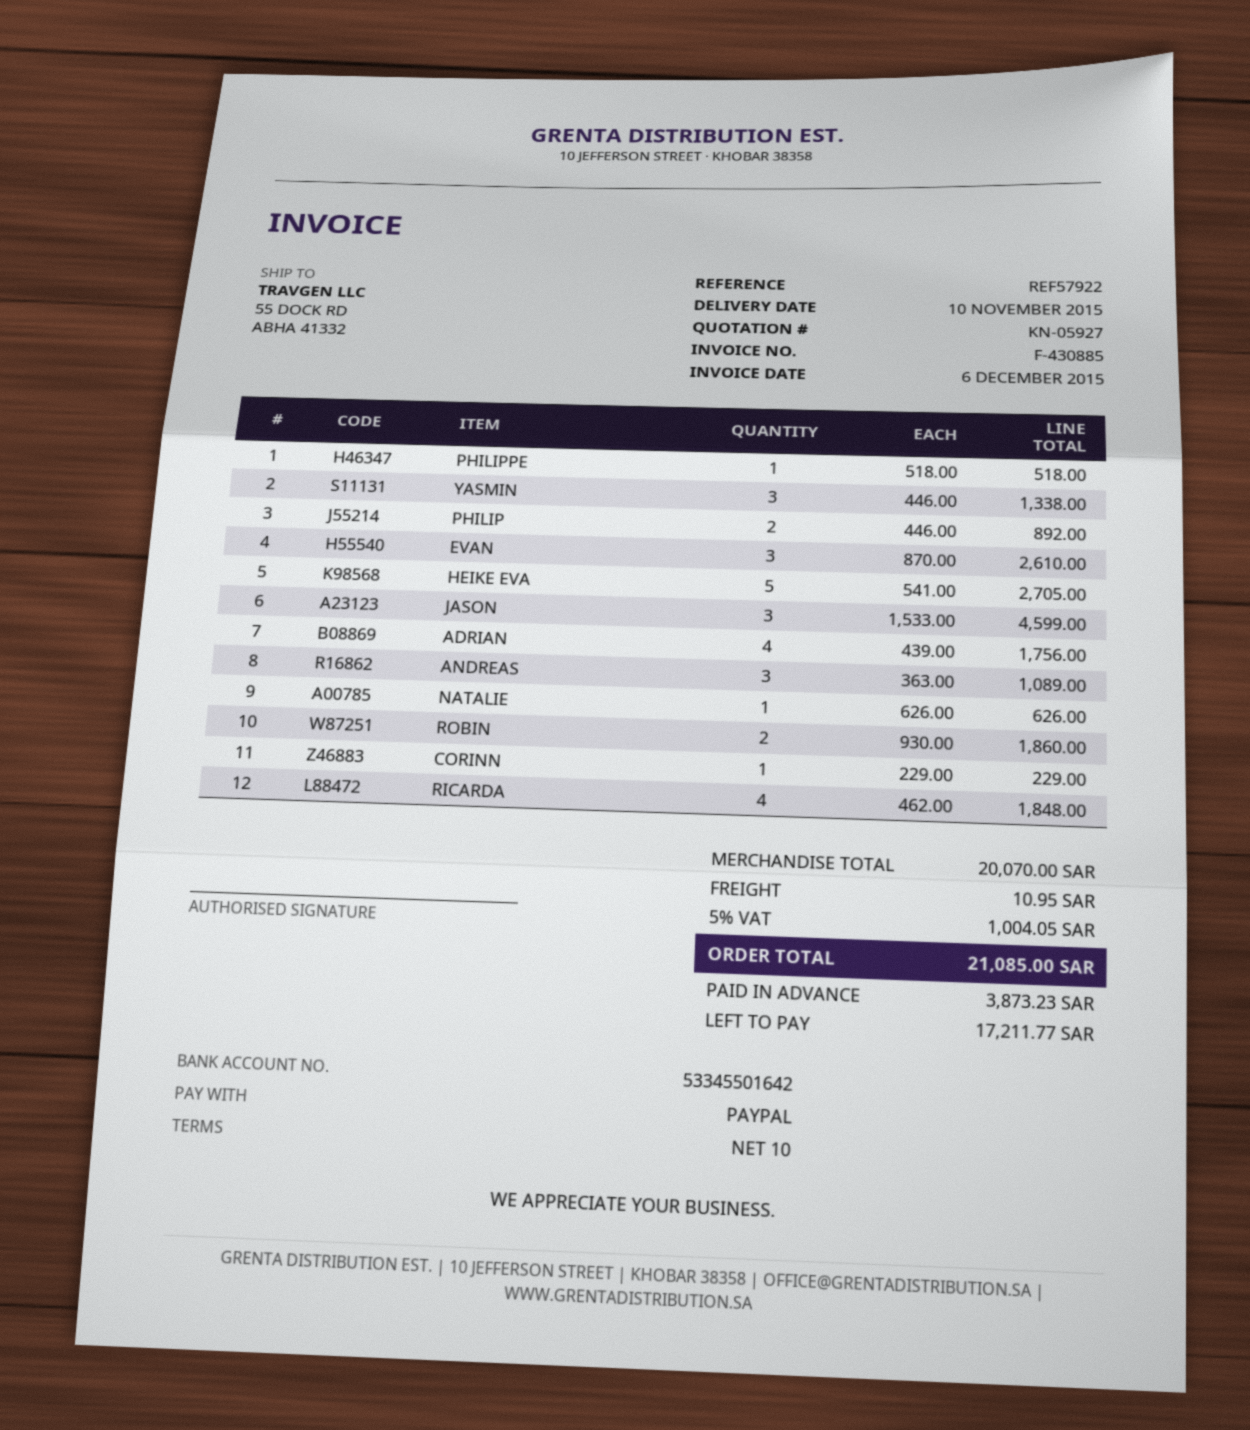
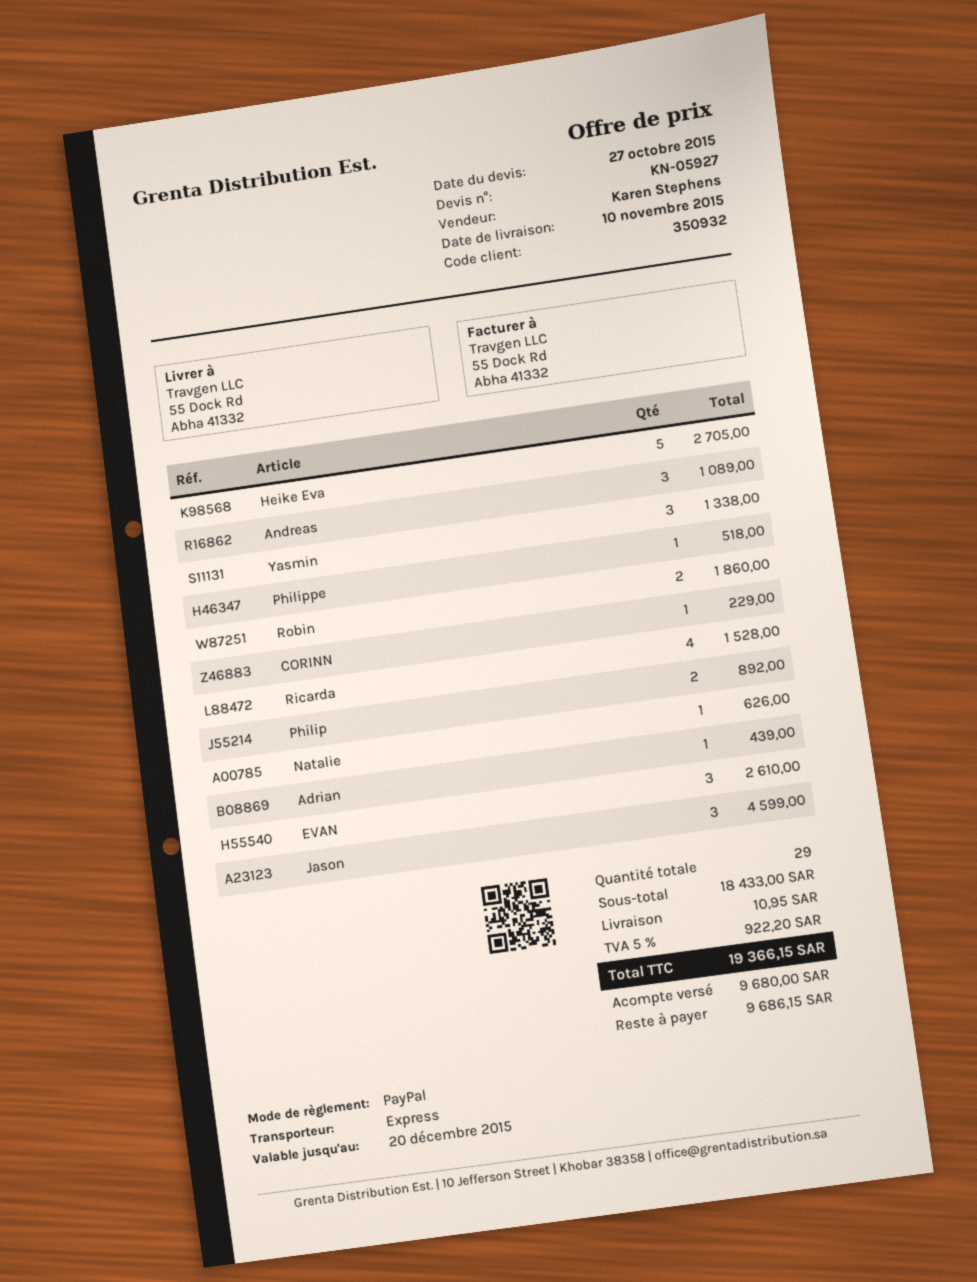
ADRIAN: 4 for 1756.00 -> 1 for 439.00
RICARDA: 4 for 1848.00 -> 4 for 1528.00
subtotal: 20070.00 -> 18433.00
tax: 5% = 1004.05 -> 5% = 922.20
total: 21085.00 -> 19366.15
deposit: 3873.23 -> 9680.00
balance: 17211.77 -> 9686.15

